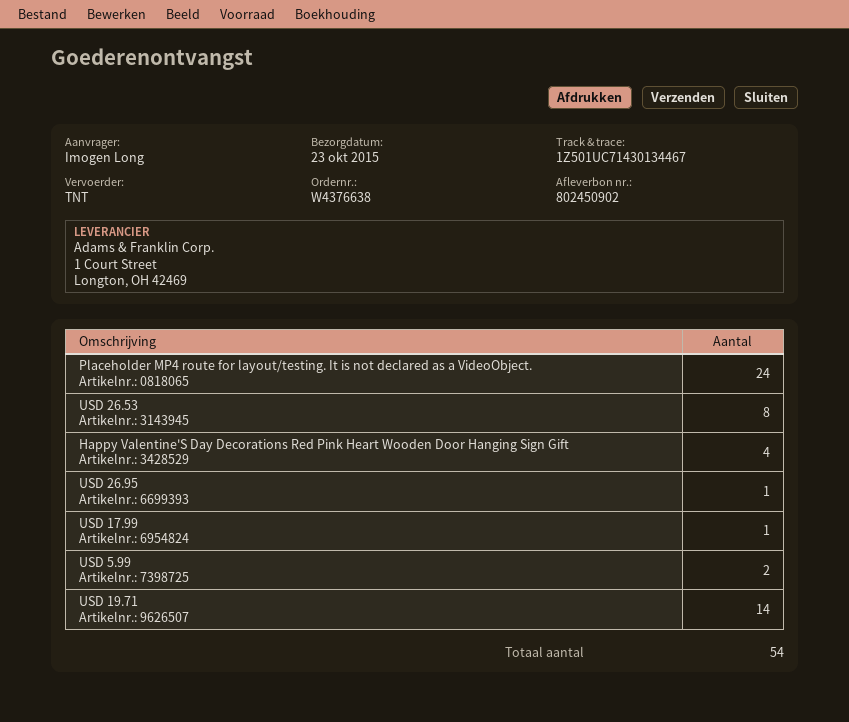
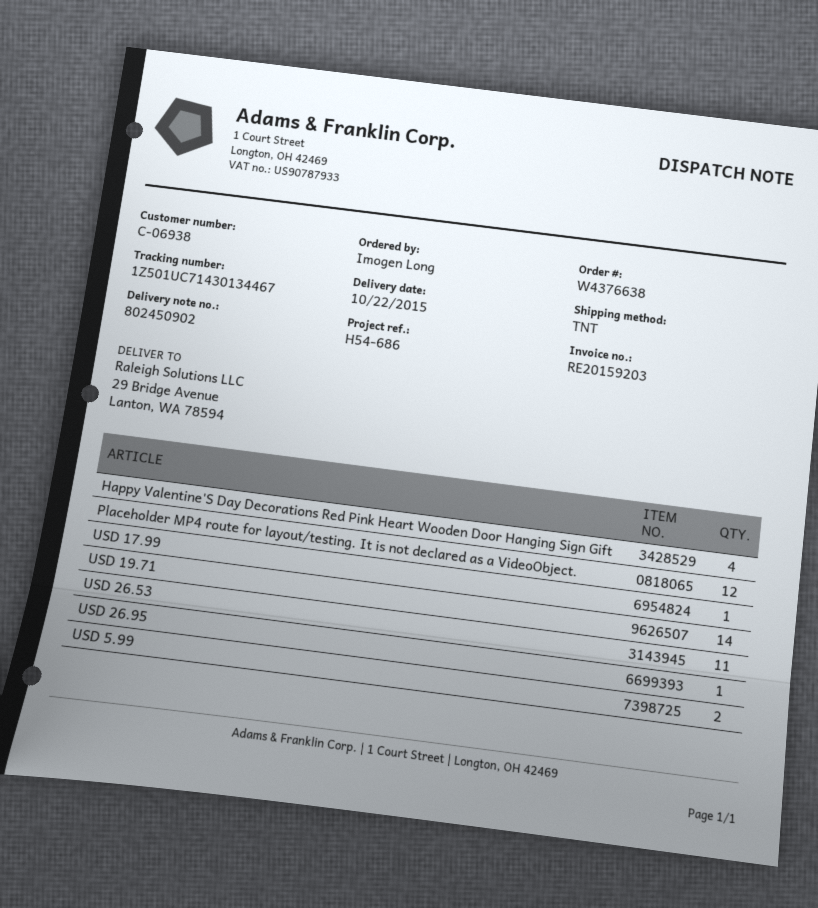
delivery date: 2015-10-23 -> 2015-10-22
Placeholder MP4 route for layout/testing. It is not declared as a VideoObject.: 24 -> 12
USD 26.53: 8 -> 11

